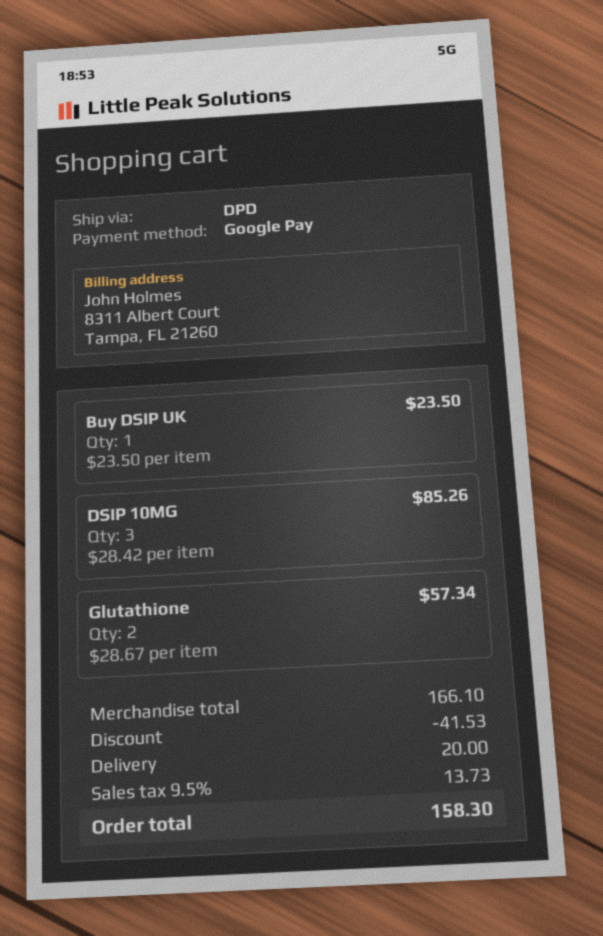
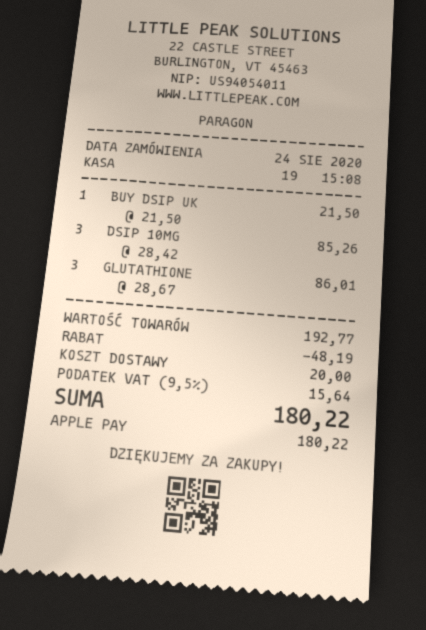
payment method: Google Pay -> Apple Pay
Buy DSIP UK: 1 x 23.50 = 23.50 -> 1 x 21.50 = 21.50
Glutathione: 2 x 28.67 = 57.34 -> 3 x 28.67 = 86.01
subtotal: 166.10 -> 192.77
discount: 41.53 -> 48.19
tax: 9.5% = 13.73 -> 9.5% = 15.64
total: 158.30 -> 180.22

